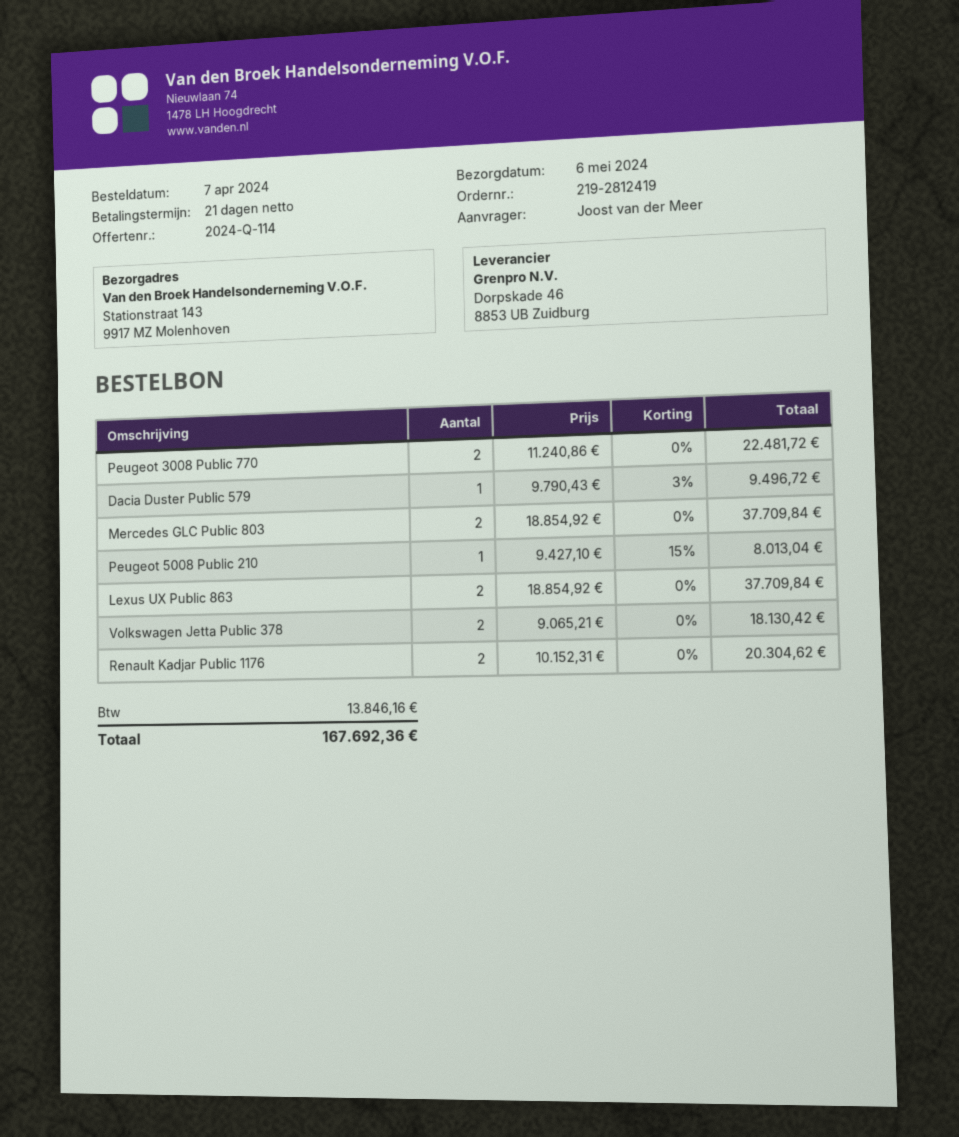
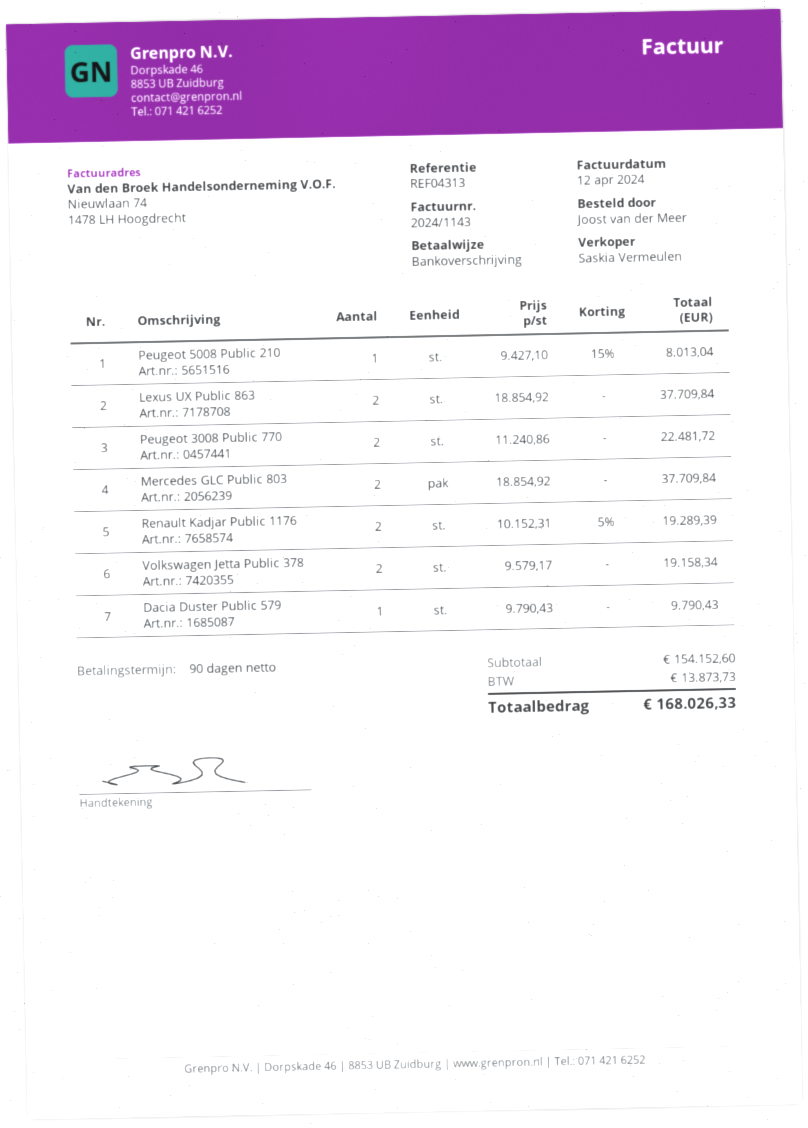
payment terms: 21 days -> 90 days
Dacia Duster Public 579: 1 x 9790.43 - 3% = 9496.72 -> 1 x 9790.43 = 9790.43
Volkswagen Jetta Public 378: 2 x 9065.21 = 18130.42 -> 2 x 9579.17 = 19158.34
Renault Kadjar Public 1176: 2 x 10152.31 = 20304.62 -> 2 x 10152.31 - 5% = 19289.39
tax: 13846.16 -> 13873.73
total: 167692.36 -> 168026.33

